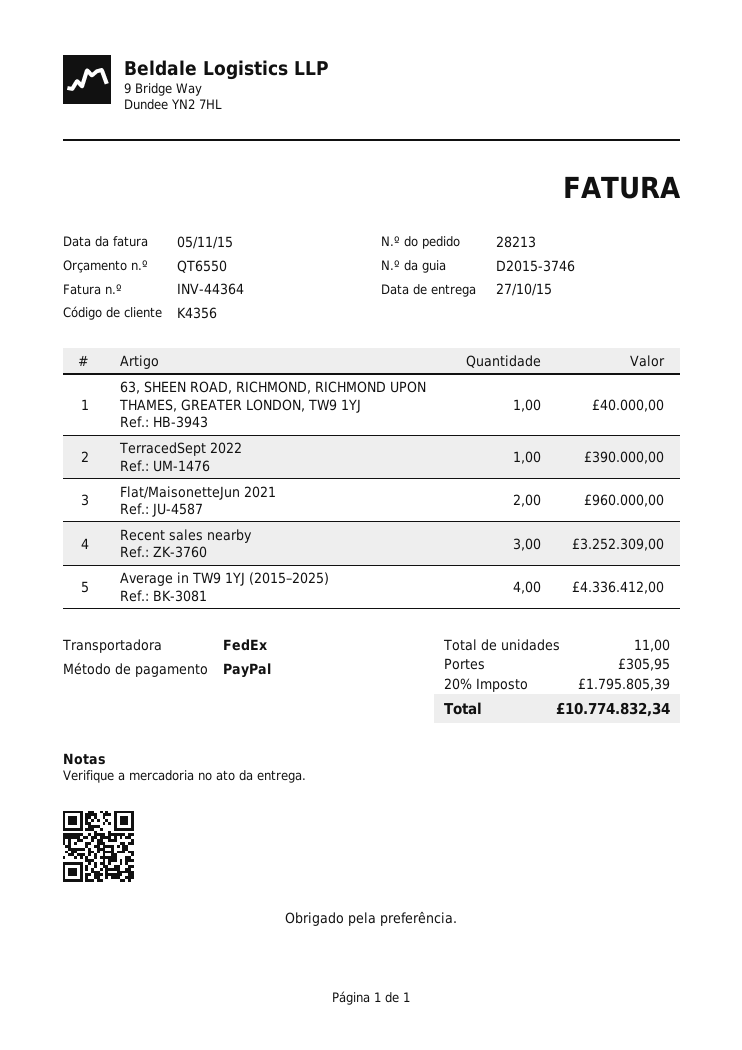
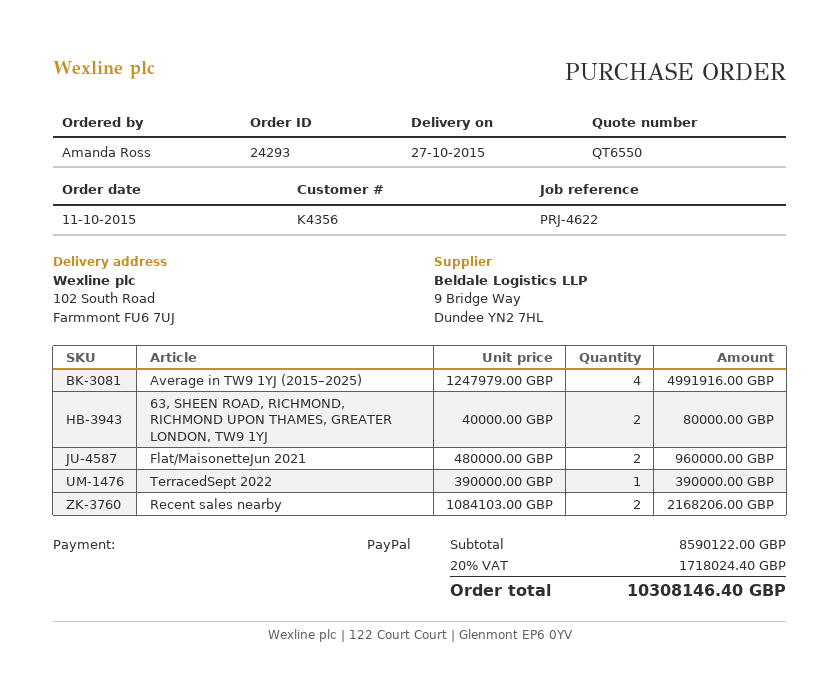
order number: 28213 -> 24293
63, SHEEN ROAD, RICHMOND, RICHMOND UPON THAMES, GREATER LONDON, TW9 1YJ: 1 for 40000.00 -> 2 for 80000.00
Recent sales nearby: 3 for 3252309.00 -> 2 for 2168206.00
Average in TW9 1YJ (2015–2025): 4 for 4336412.00 -> 4 for 4991916.00
shipping: 305.95 -> none
tax: 20% = 1795805.39 -> 20% = 1718024.40
total: 10774832.34 -> 10308146.40

